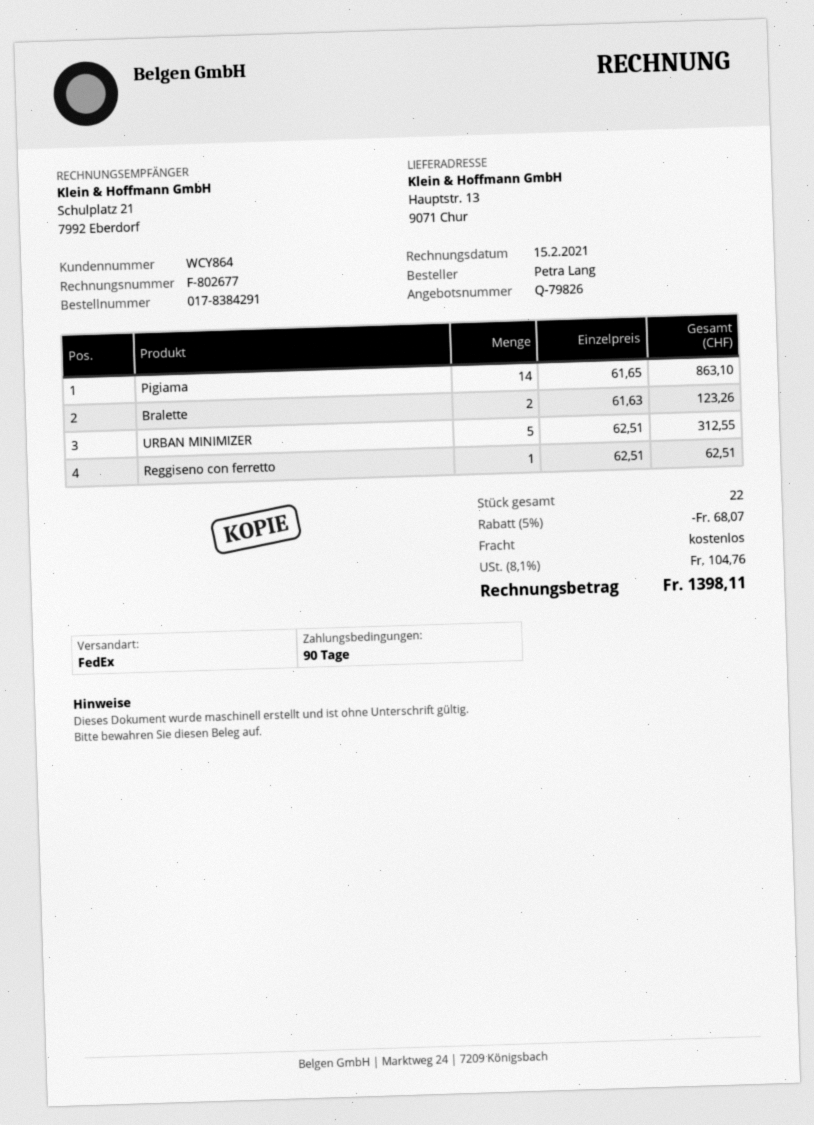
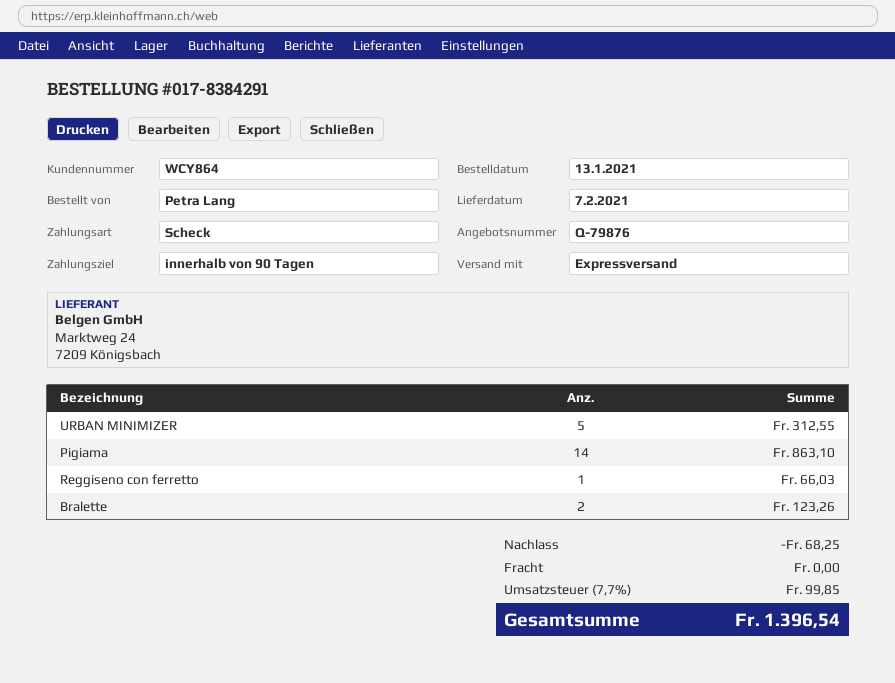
quote number: Q-79826 -> Q-79876
shipping method: FedEx -> express
Reggiseno con ferretto: 1 for 62.51 -> 1 for 66.03
discount: 68.07 -> 68.25
tax: 8.1% = 104.76 -> 7.7% = 99.85
total: 1398.11 -> 1396.54

